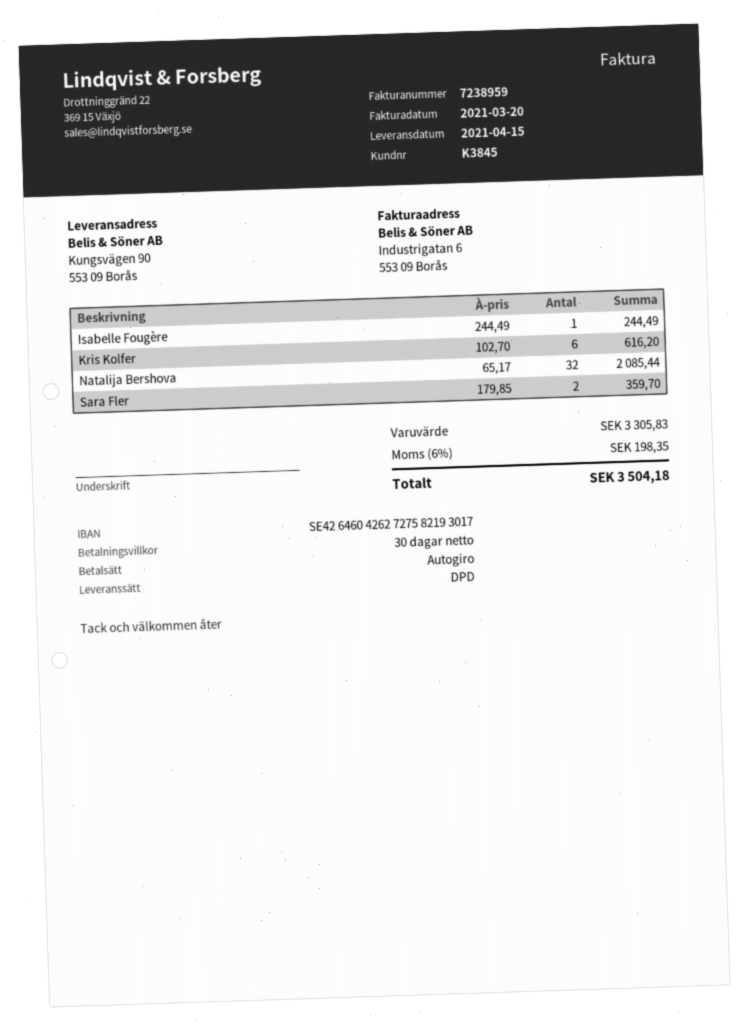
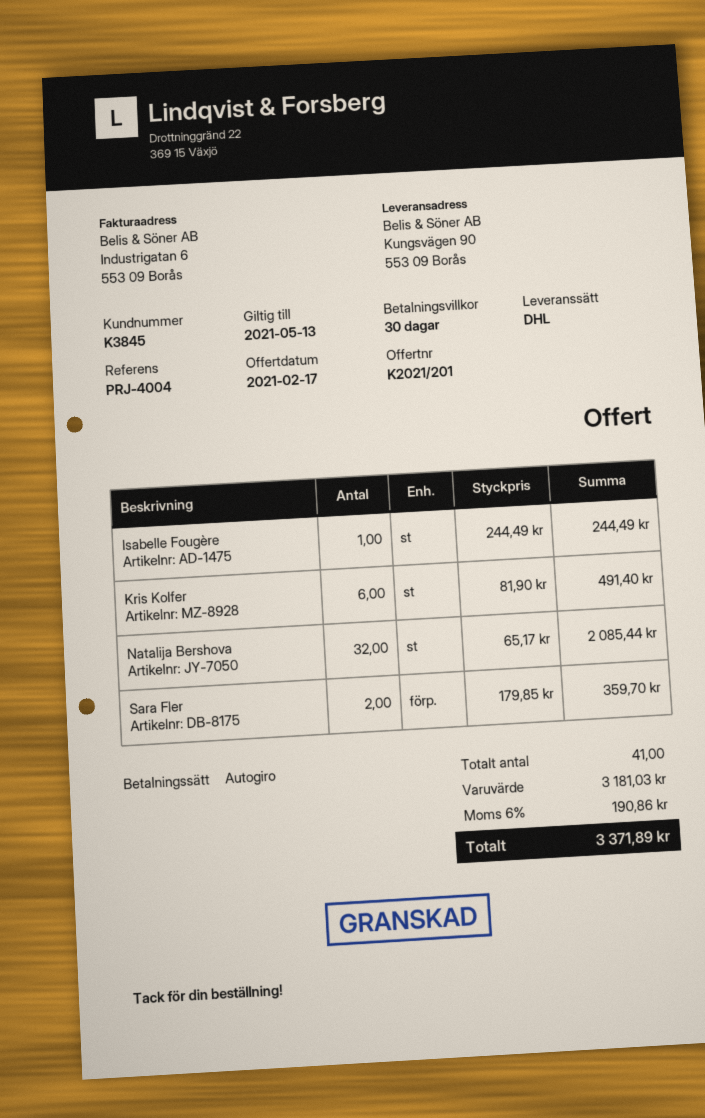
shipping method: DPD -> DHL
Kris Kolfer: 6 x 102.70 = 616.20 -> 6 x 81.90 = 491.40
subtotal: 3305.83 -> 3181.03
tax: 6% = 198.35 -> 6% = 190.86
total: 3504.18 -> 3371.89

